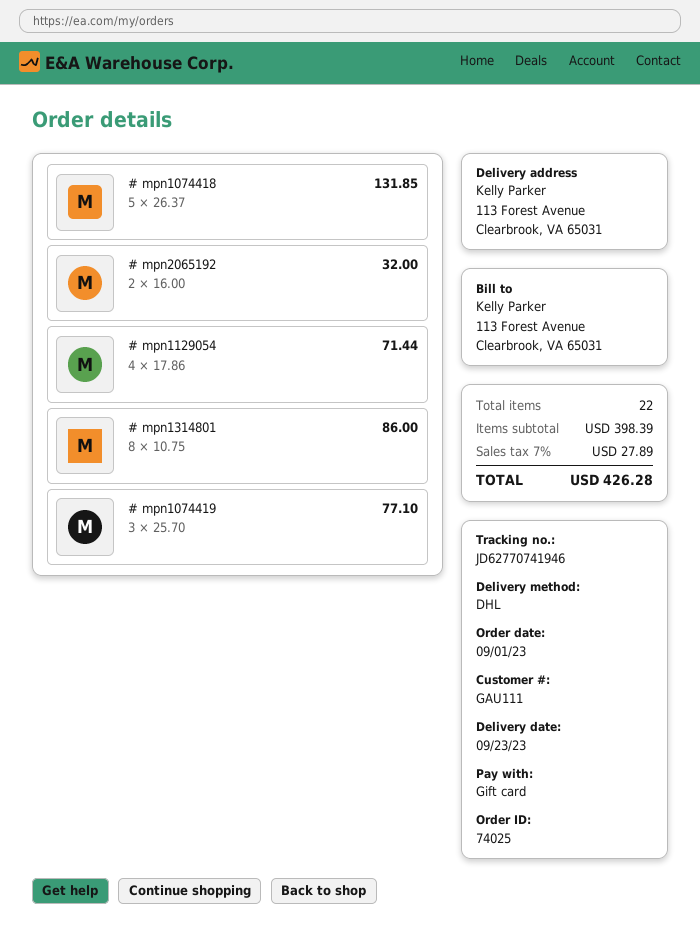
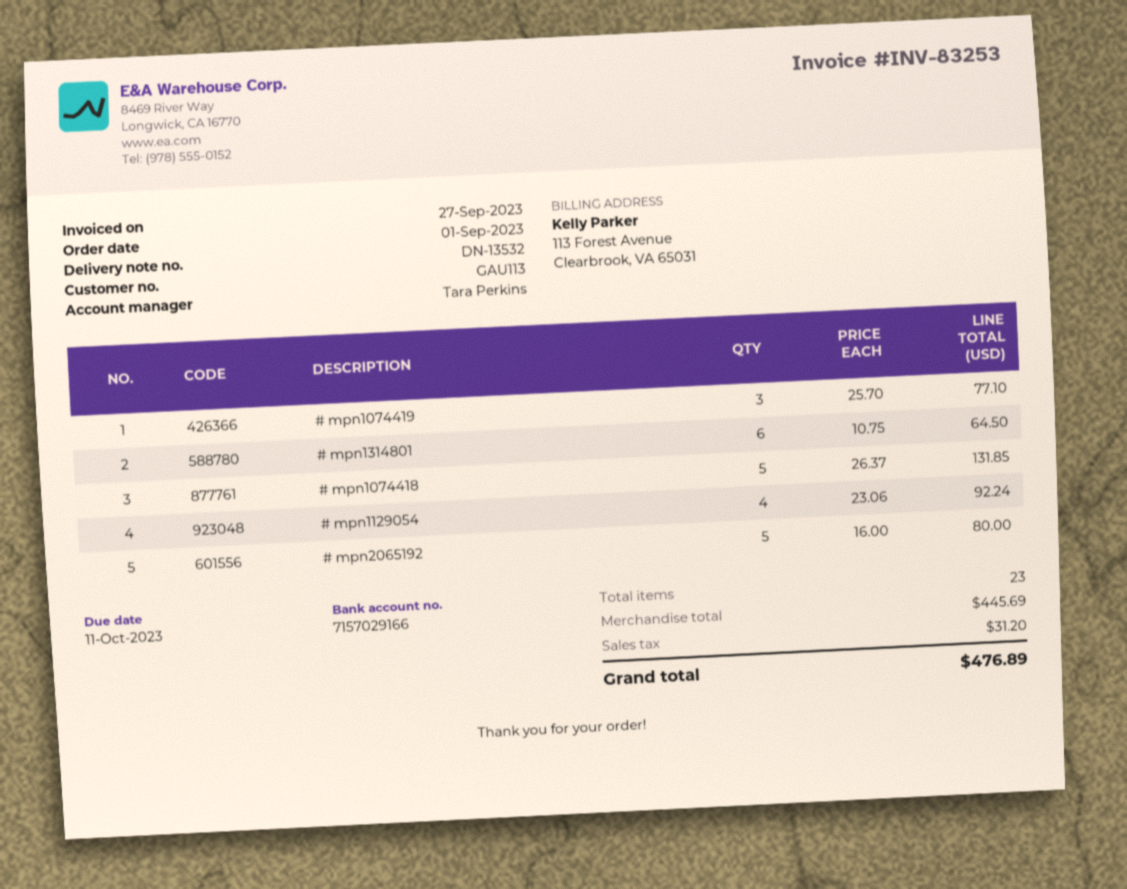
customer number: GAU111 -> GAU113
# mpn2065192: 2 x 16.00 = 32.00 -> 5 x 16.00 = 80.00
# mpn1129054: 4 x 17.86 = 71.44 -> 4 x 23.06 = 92.24
# mpn1314801: 8 x 10.75 = 86.00 -> 6 x 10.75 = 64.50
total quantity: 22 -> 23
subtotal: 398.39 -> 445.69
tax: 27.89 -> 31.20
total: 426.28 -> 476.89

